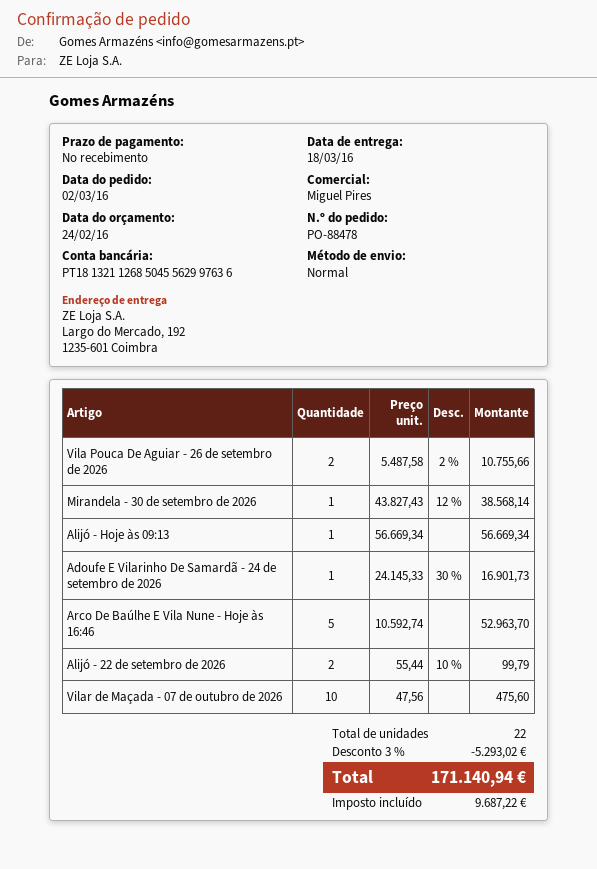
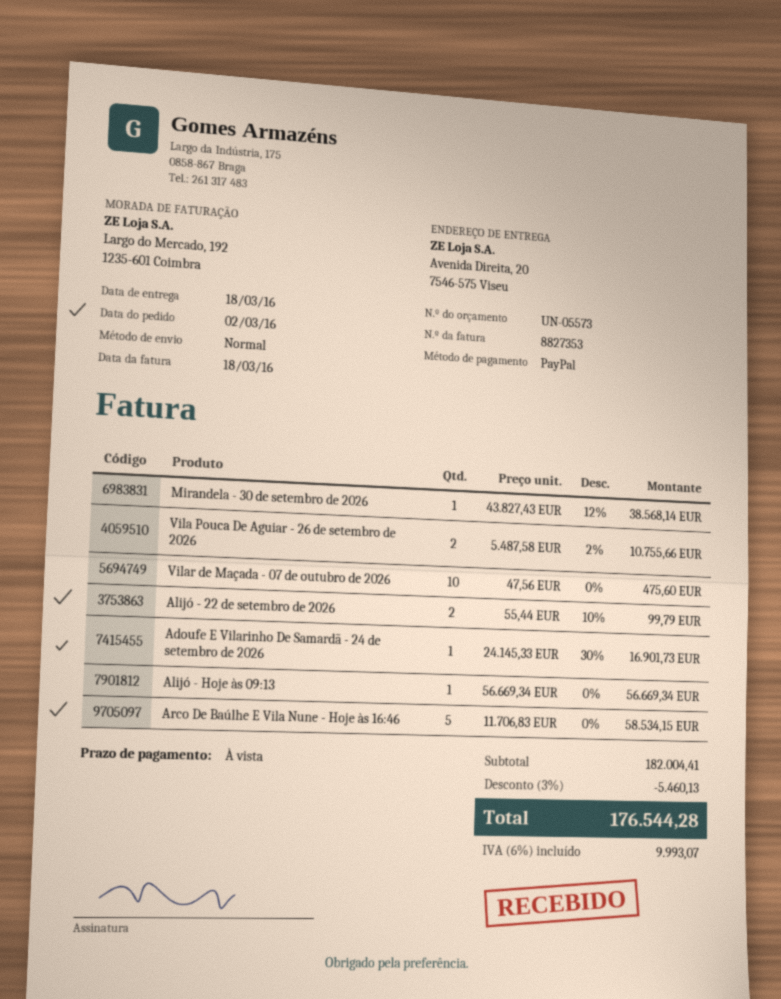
ship to: Largo do Mercado, 192, 1235-601 Coimbra -> Avenida Direita, 20, 7546-575 Viseu
Arco De Baúlhe E Vila Nune - Hoje às 16:46: 5 x 10592.74 = 52963.70 -> 5 x 11706.83 = 58534.15
discount: 3% = 5293.02 -> 3% = 5460.13
tax: 9687.22 -> 9993.07
total: 171140.94 -> 176544.28

